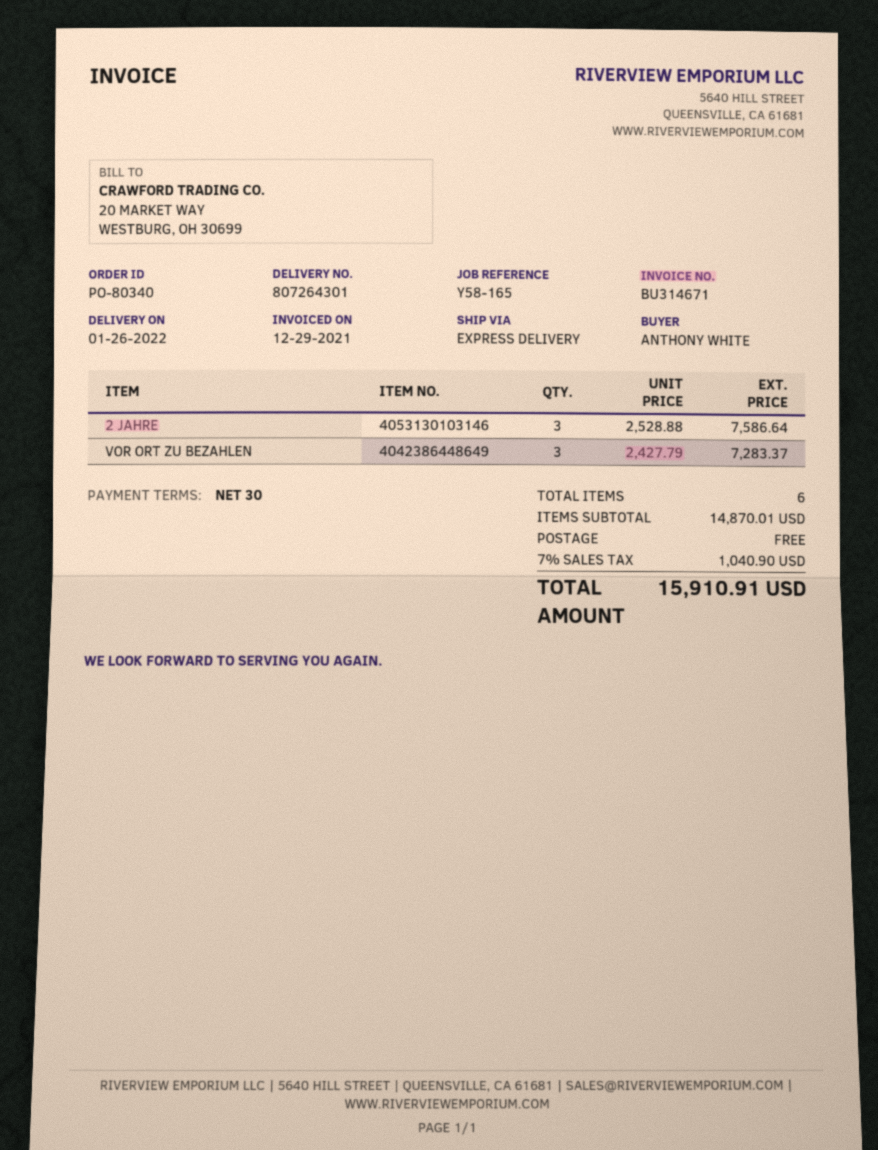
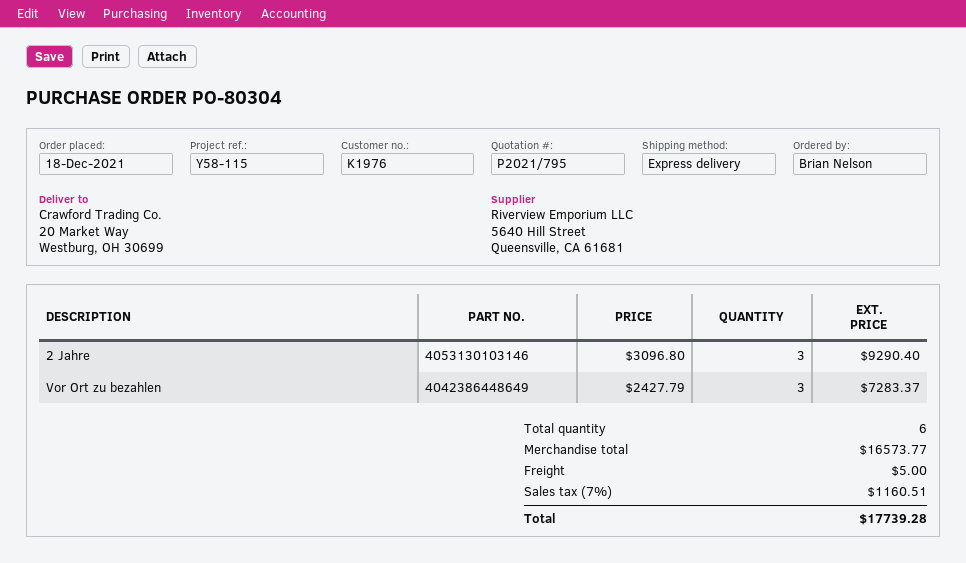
order number: PO-80340 -> PO-80304
reference: Y58-165 -> Y58-115
ordered by: ANTHONY WHITE -> Brian Nelson
2 JAHRE: 3 x 2528.88 = 7586.64 -> 3 x 3096.80 = 9290.40
subtotal: 14870.01 -> 16573.77
shipping: 0.00 -> 5.00
tax: 7% = 1040.90 -> 7% = 1160.51
total: 15910.91 -> 17739.28

